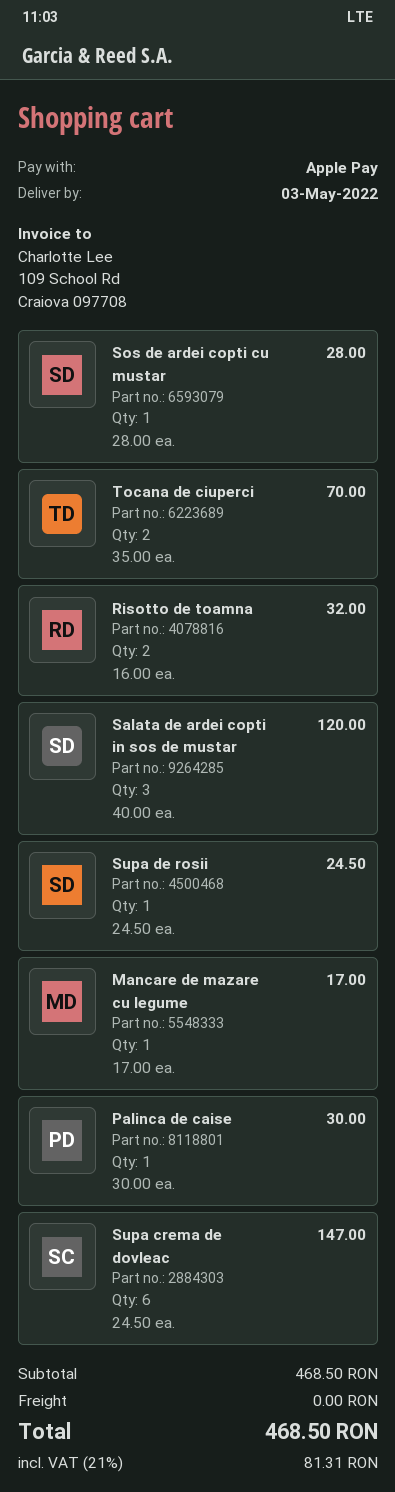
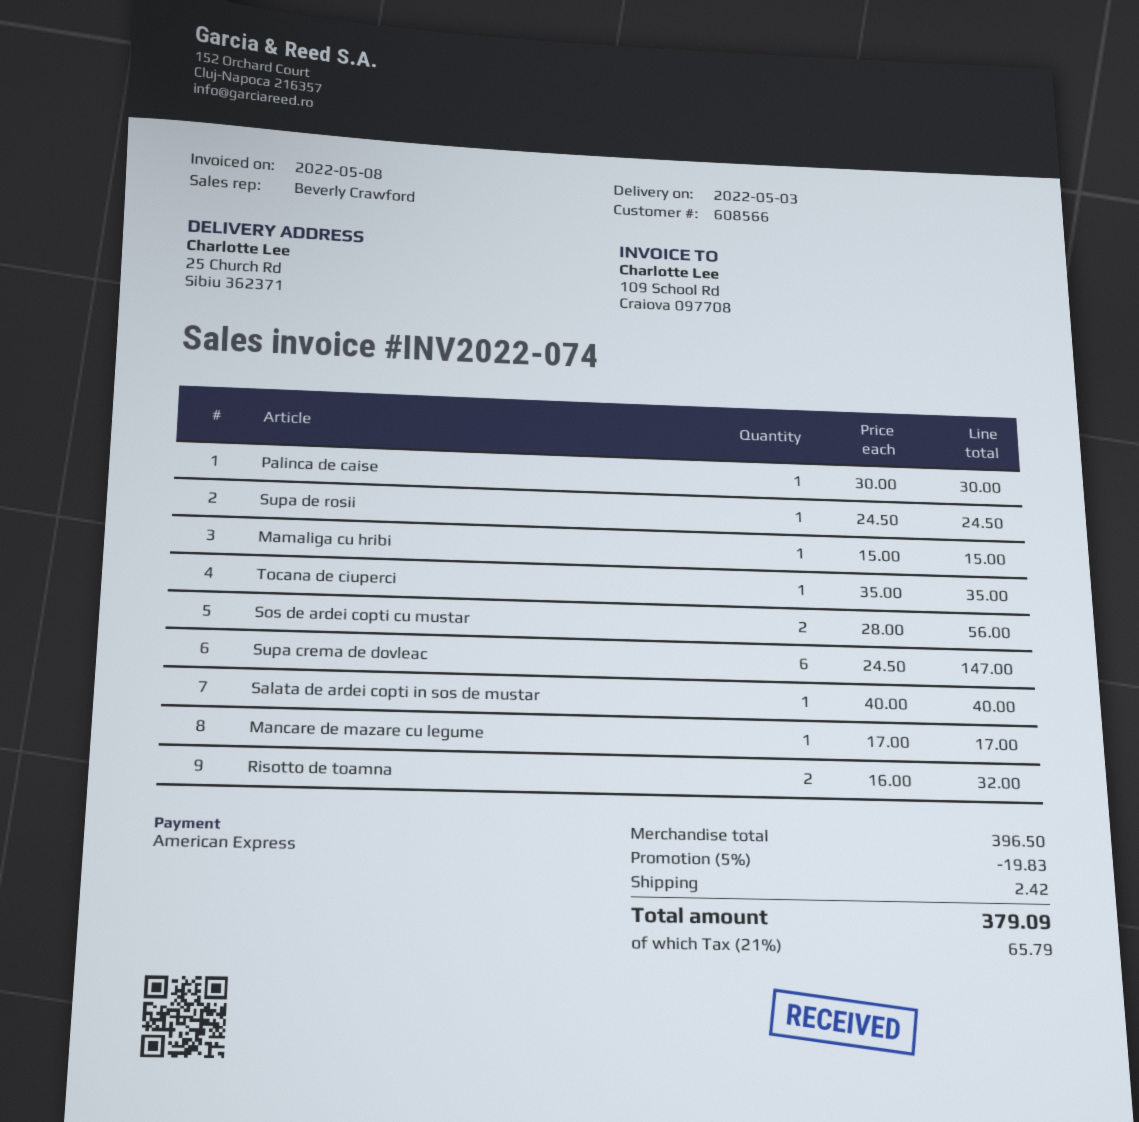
payment method: Apple Pay -> American Express
Sos de ardei copti cu mustar: 1 x 28.00 = 28.00 -> 2 x 28.00 = 56.00
Tocana de ciuperci: 2 x 35.00 = 70.00 -> 1 x 35.00 = 35.00
Salata de ardei copti in sos de mustar: 3 x 40.00 = 120.00 -> 1 x 40.00 = 40.00
Mamaliga cu hribi: none -> 1 x 15.00 = 15.00
subtotal: 468.50 -> 396.50
discount: none -> 5% = 19.83
shipping: 0.00 -> 2.42
tax: 21% = 81.31 -> 21% = 65.79
total: 468.50 -> 379.09

